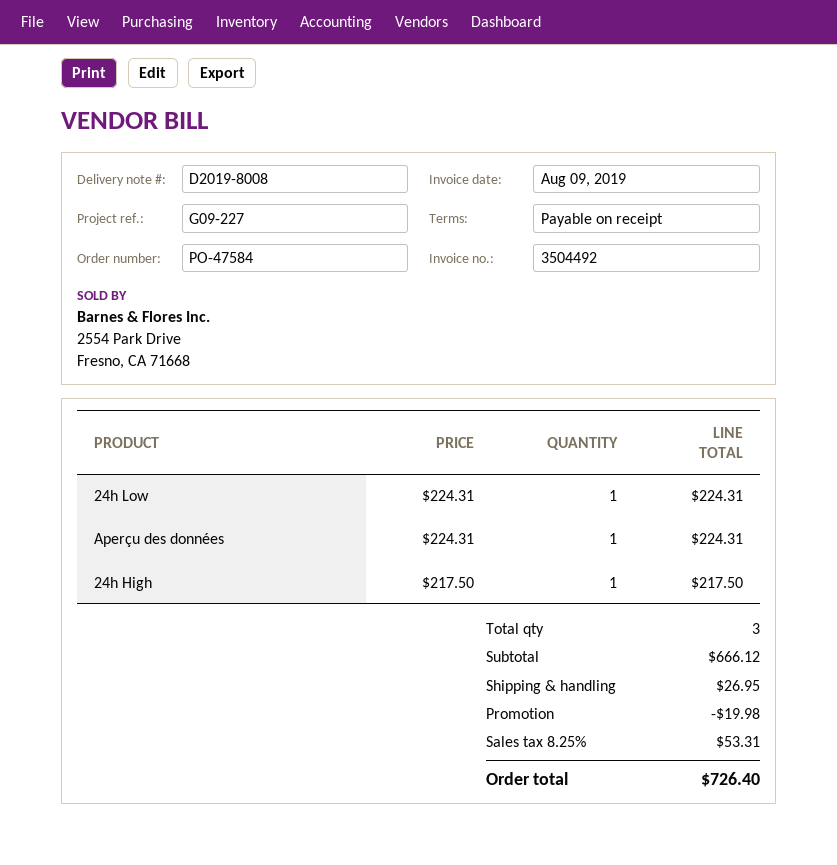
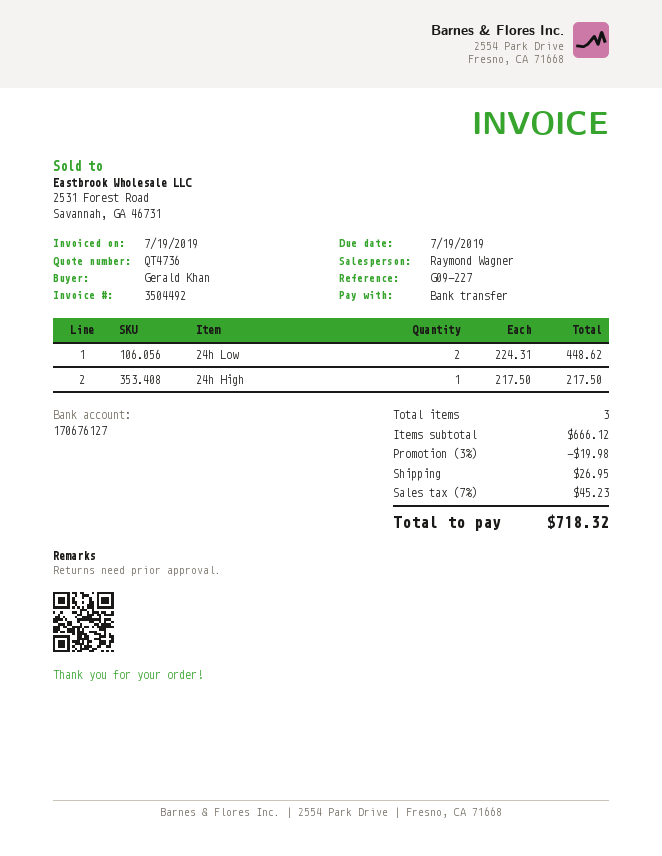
invoice date: 2019-08-09 -> 2019-07-19
24h Low: 1 x 224.31 = 224.31 -> 2 x 224.31 = 448.62
Aperçu des données: 1 x 224.31 = 224.31 -> none
tax: 8.25% = 53.31 -> 7% = 45.23
total: 726.40 -> 718.32

